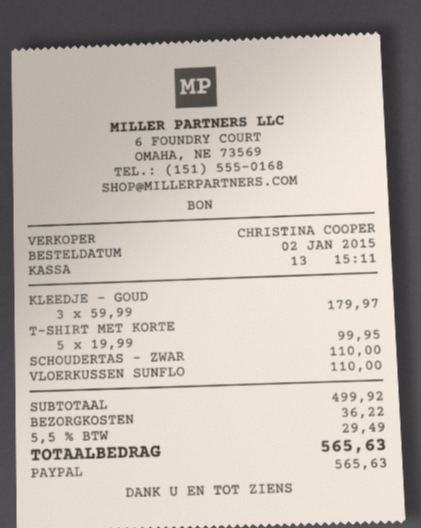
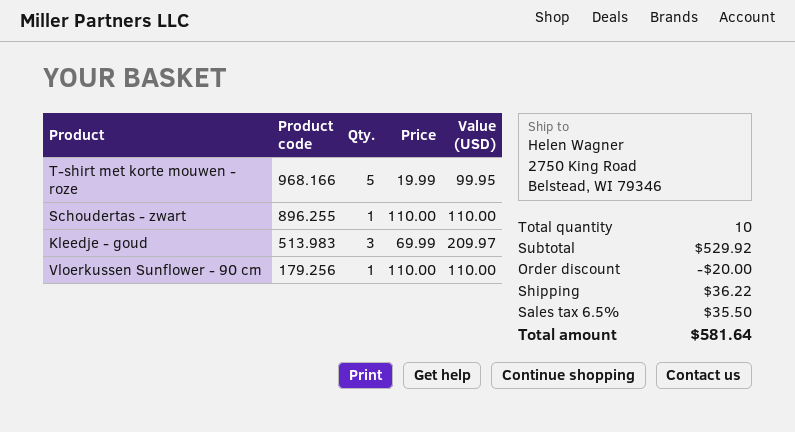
KLEEDJE - GOUD: 3 x 59.99 = 179.97 -> 3 x 69.99 = 209.97
subtotal: 499.92 -> 529.92
discount: none -> 20.00
tax: 5.5% = 29.49 -> 6.5% = 35.50
total: 565.63 -> 581.64

